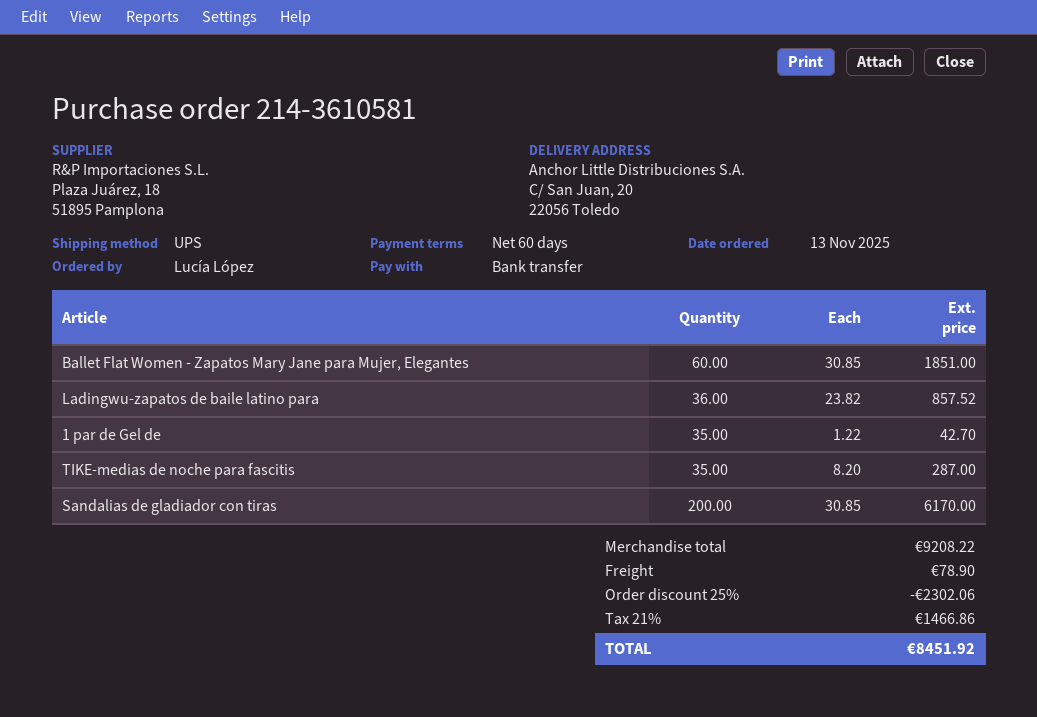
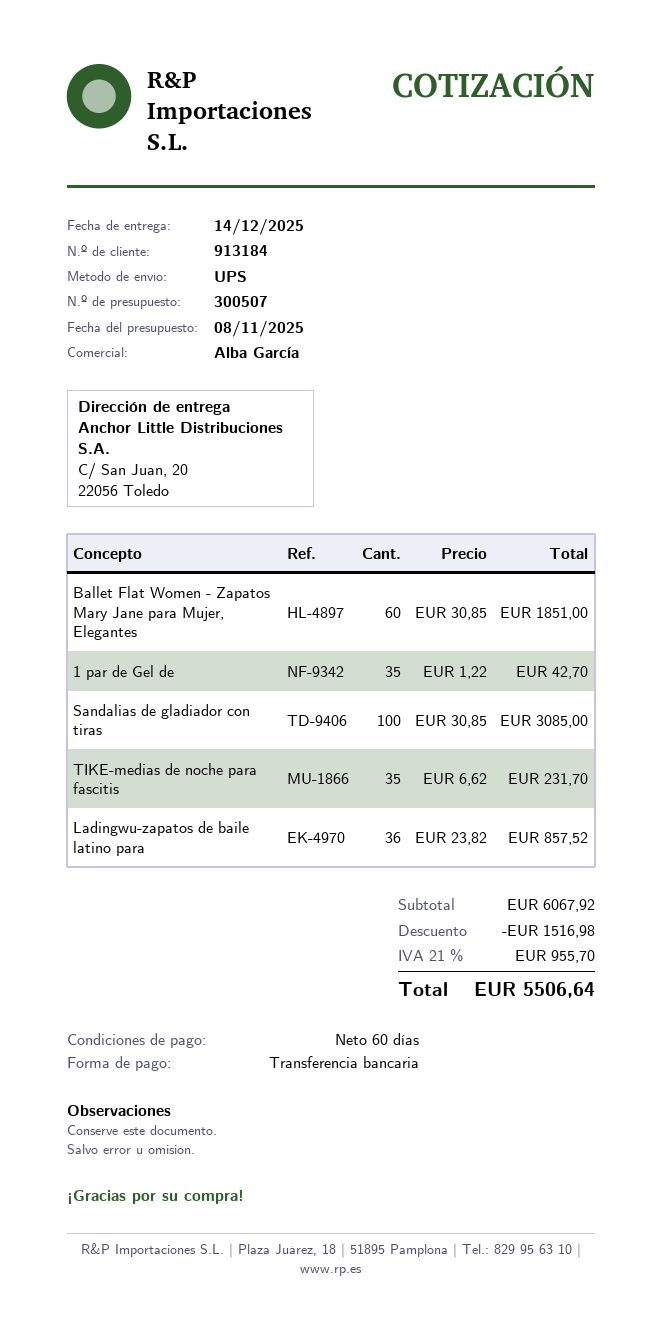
TIKE-medias de noche para fascitis: 35 x 8.20 = 287.00 -> 35 x 6.62 = 231.70
Sandalias de gladiador con tiras: 200 x 30.85 = 6170.00 -> 100 x 30.85 = 3085.00
subtotal: 9208.22 -> 6067.92
discount: 2302.06 -> 1516.98
shipping: 78.90 -> none
tax: 21% = 1466.86 -> 21% = 955.70
total: 8451.92 -> 5506.64

